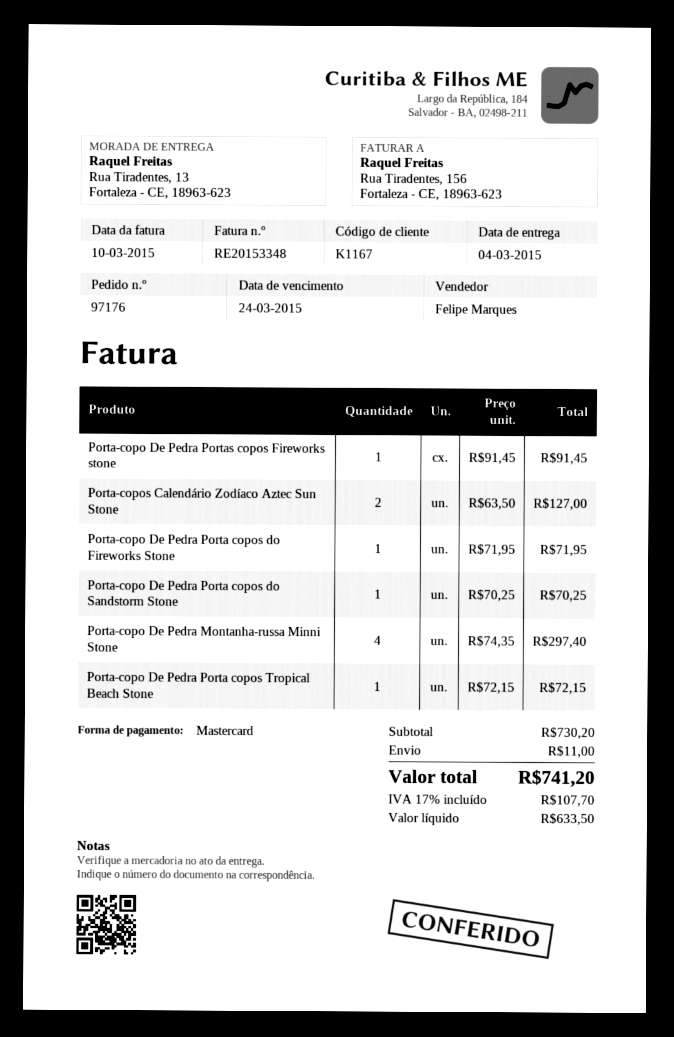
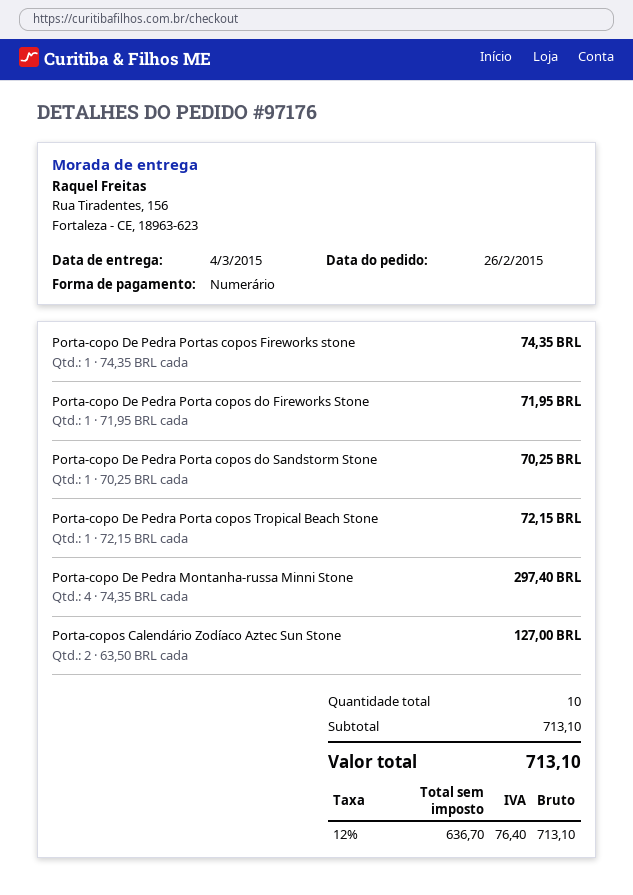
payment method: Mastercard -> cash
ship to: Rua Tiradentes, 13, Fortaleza - CE, 18963-623 -> Rua Tiradentes, 156, Fortaleza - CE, 18963-623
Porta-copo De Pedra Portas copos Fireworks stone: 1 x 91.45 = 91.45 -> 1 x 74.35 = 74.35
subtotal: 730.20 -> 713.10
shipping: 11.00 -> none
net: 633.50 -> 636.70
tax: 17% = 107.70 -> 12% = 76.40
total: 741.20 -> 713.10

